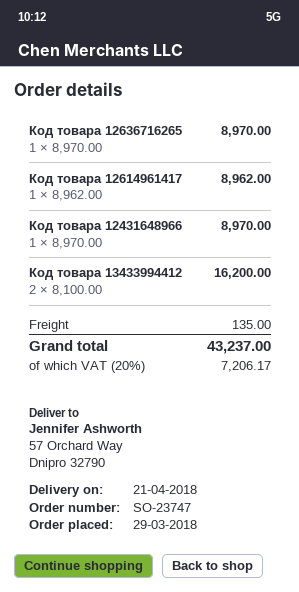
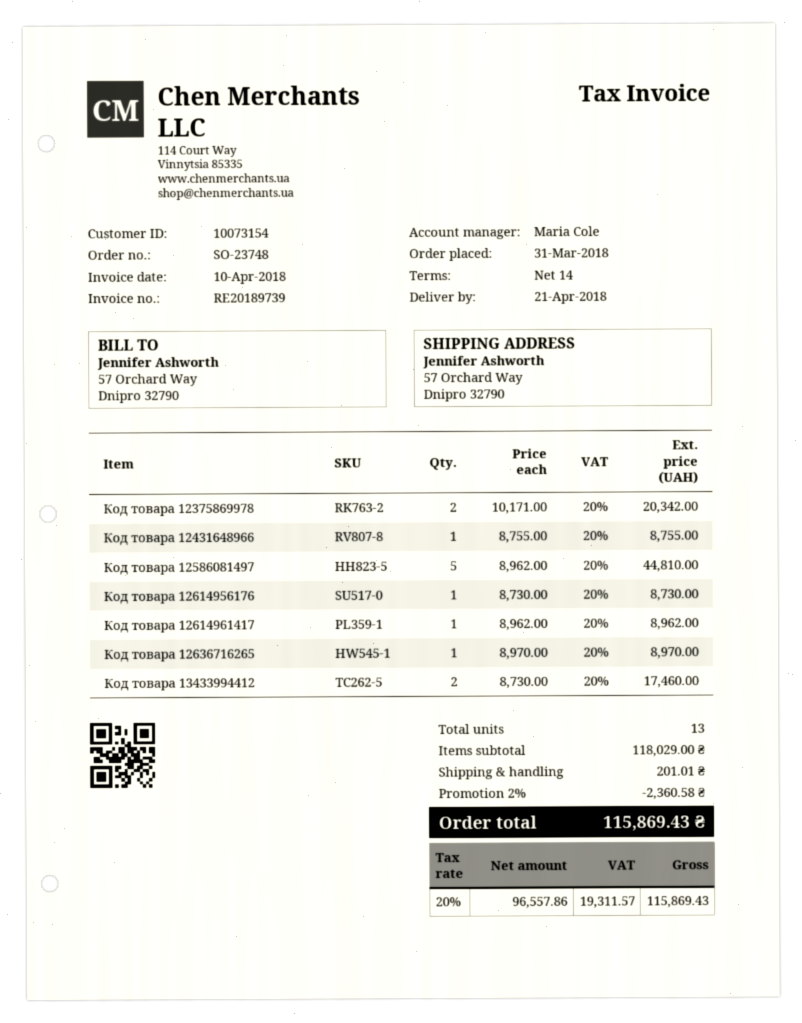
order number: SO-23747 -> SO-23748
order date: 2018-03-29 -> 2018-03-31
Код товара 12431648966: 1 x 8970.00 = 8970.00 -> 1 x 8755.00 = 8755.00
Код товара 13433994412: 2 x 8100.00 = 16200.00 -> 2 x 8730.00 = 17460.00
Код товара 12375869978: none -> 2 x 10171.00 = 20342.00
Код товара 12586081497: none -> 5 x 8962.00 = 44810.00
Код товара 12614956176: none -> 1 x 8730.00 = 8730.00
discount: none -> 2% = 2360.58
shipping: 135.00 -> 201.01
tax: 20% = 7206.17 -> 20% = 19311.57
total: 43237.00 -> 115869.43

